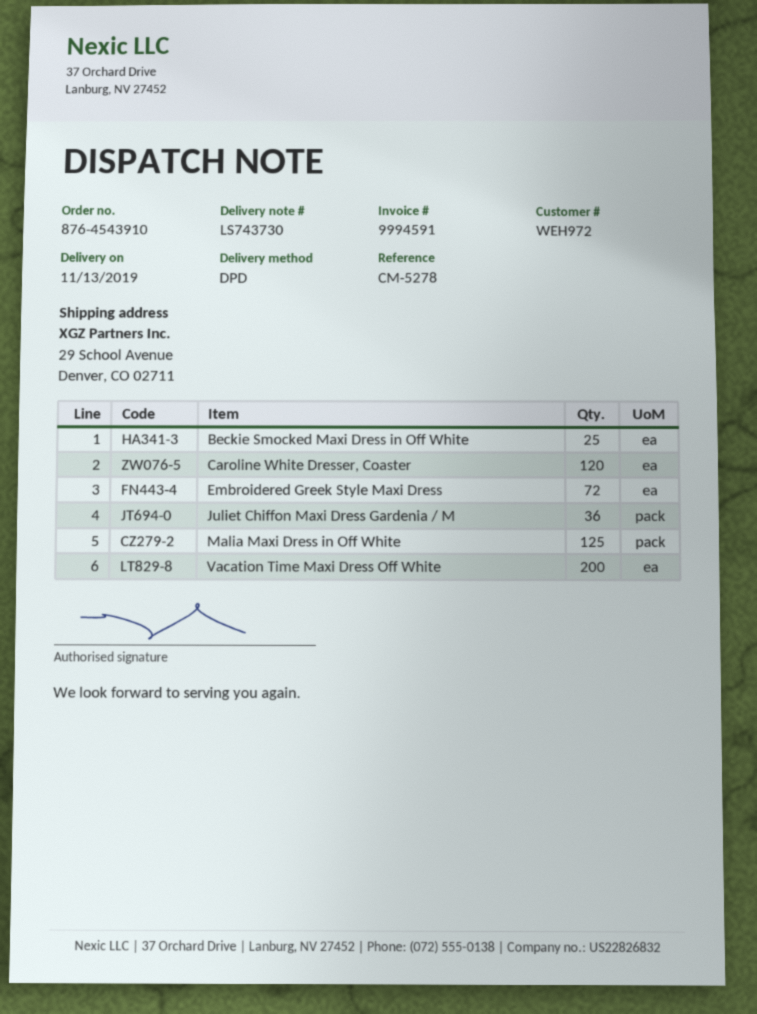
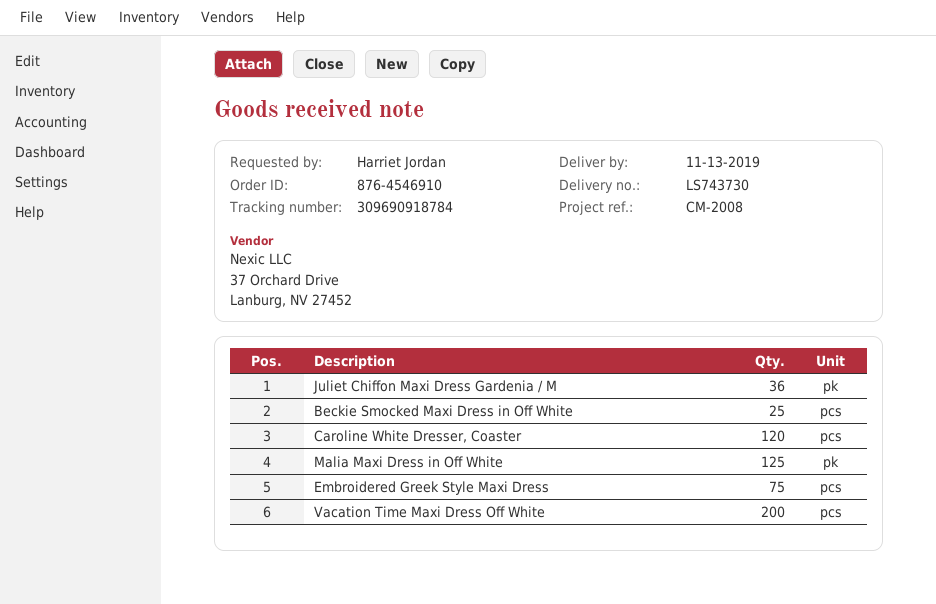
order number: 876-4543910 -> 876-4546910
reference: CM-5278 -> CM-2008
Embroidered Greek Style Maxi Dress: 72 -> 75

